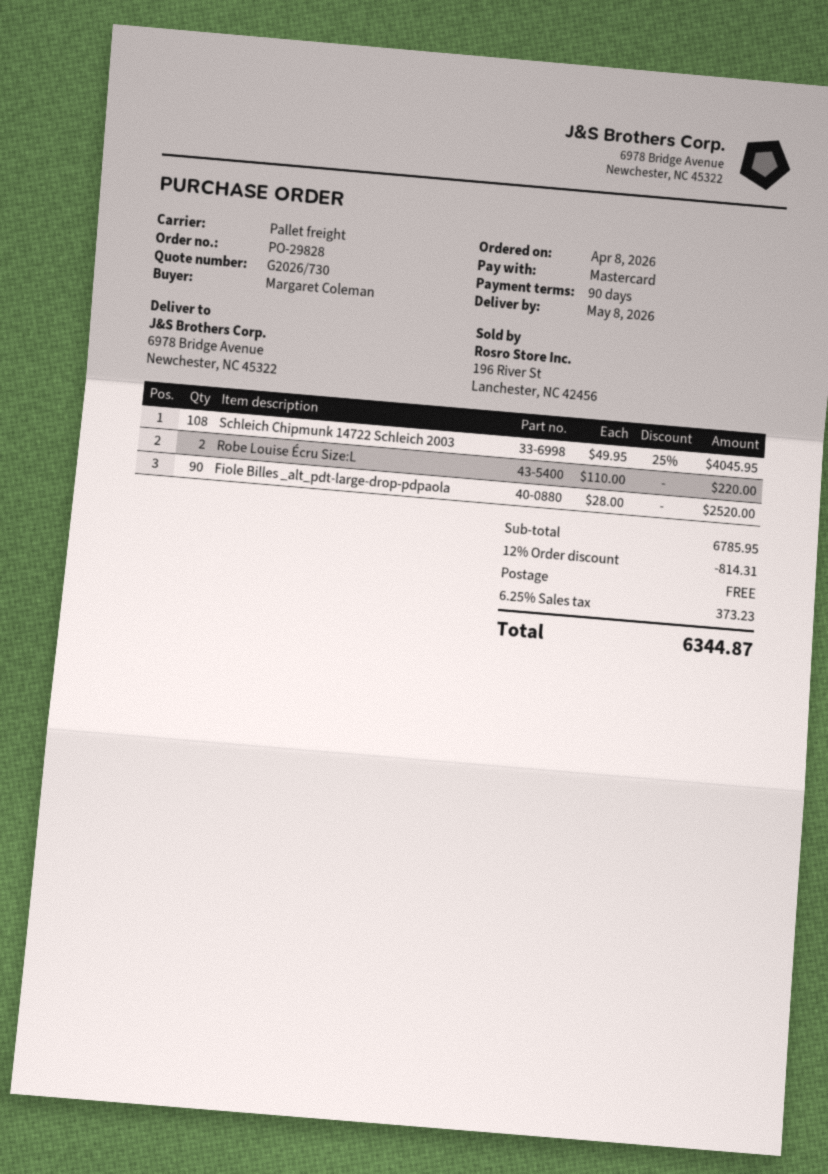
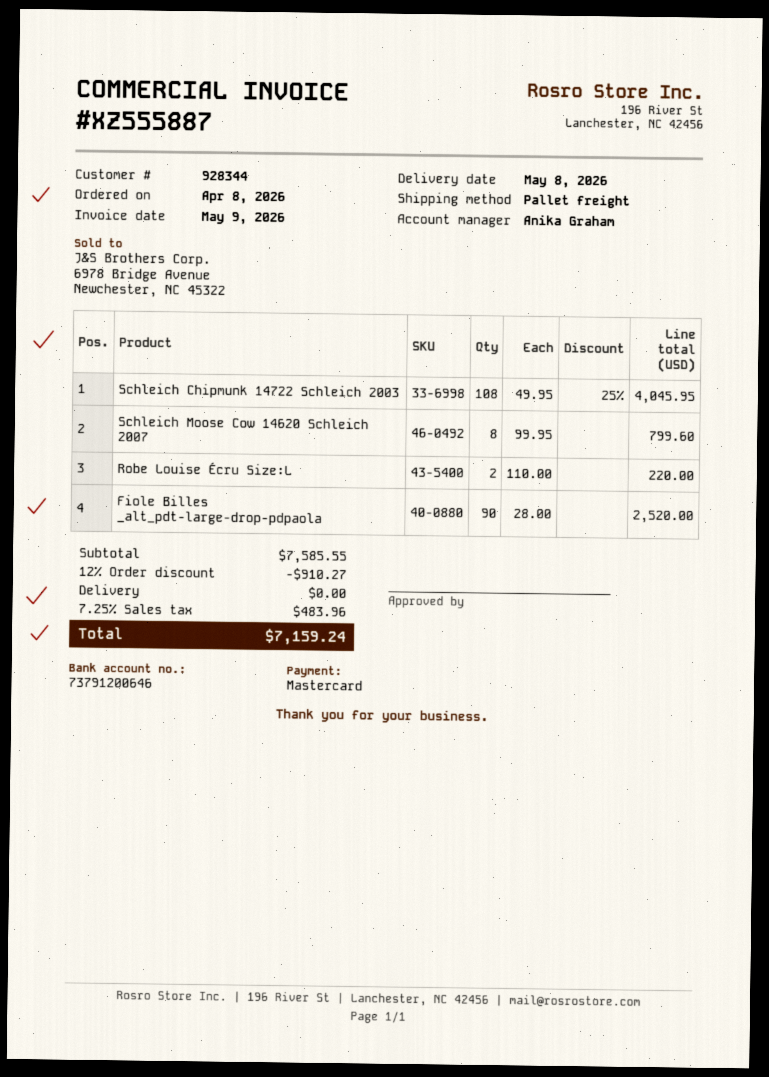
Schleich Moose Cow 14620 Schleich 2007: none -> 8 x 99.95 = 799.60
subtotal: 6785.95 -> 7585.55
discount: 12% = 814.31 -> 12% = 910.27
tax: 6.25% = 373.23 -> 7.25% = 483.96
total: 6344.87 -> 7159.24

